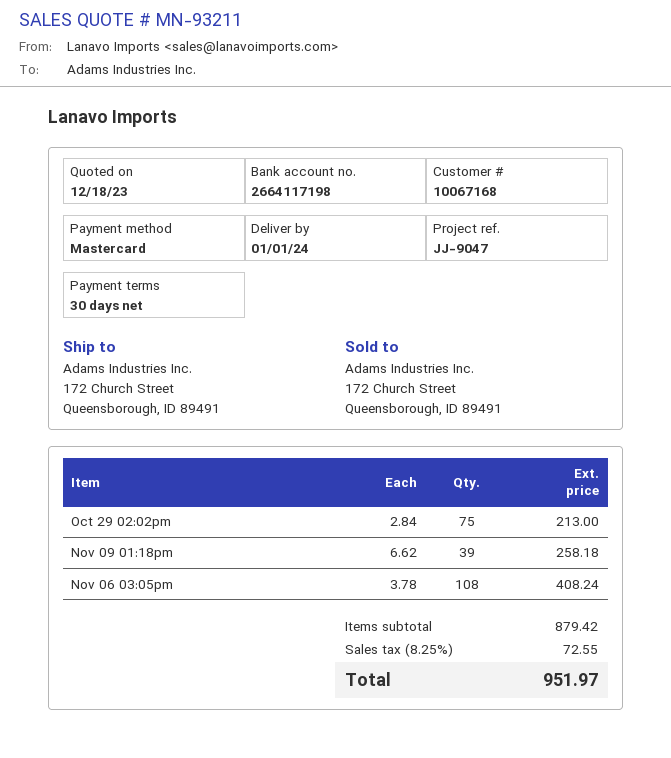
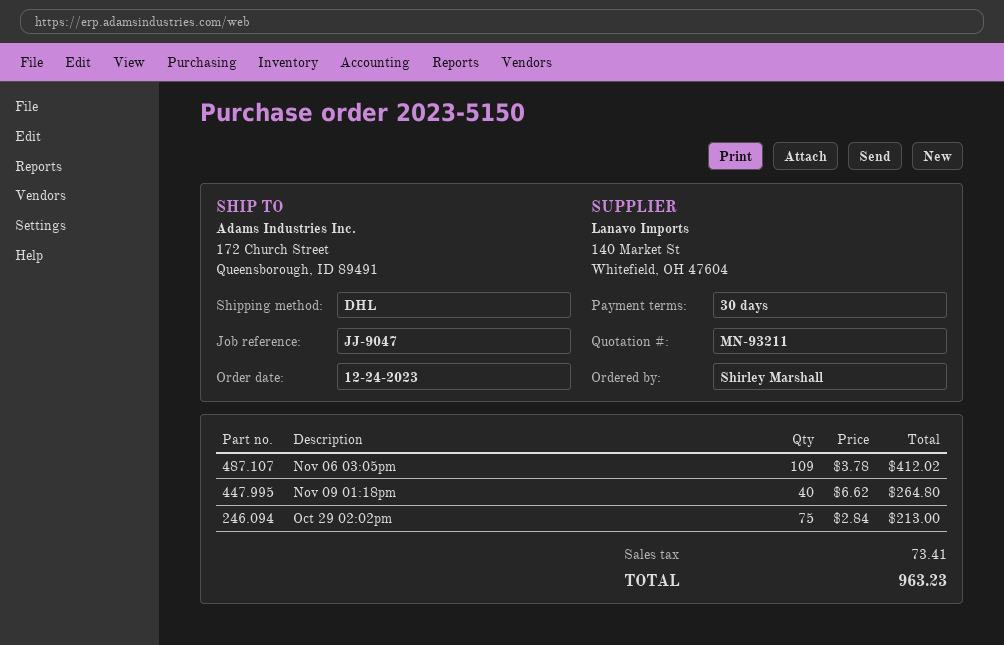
Nov 09 01:18pm: 39 x 6.62 = 258.18 -> 40 x 6.62 = 264.80
Nov 06 03:05pm: 108 x 3.78 = 408.24 -> 109 x 3.78 = 412.02
tax: 72.55 -> 73.41
total: 951.97 -> 963.23

